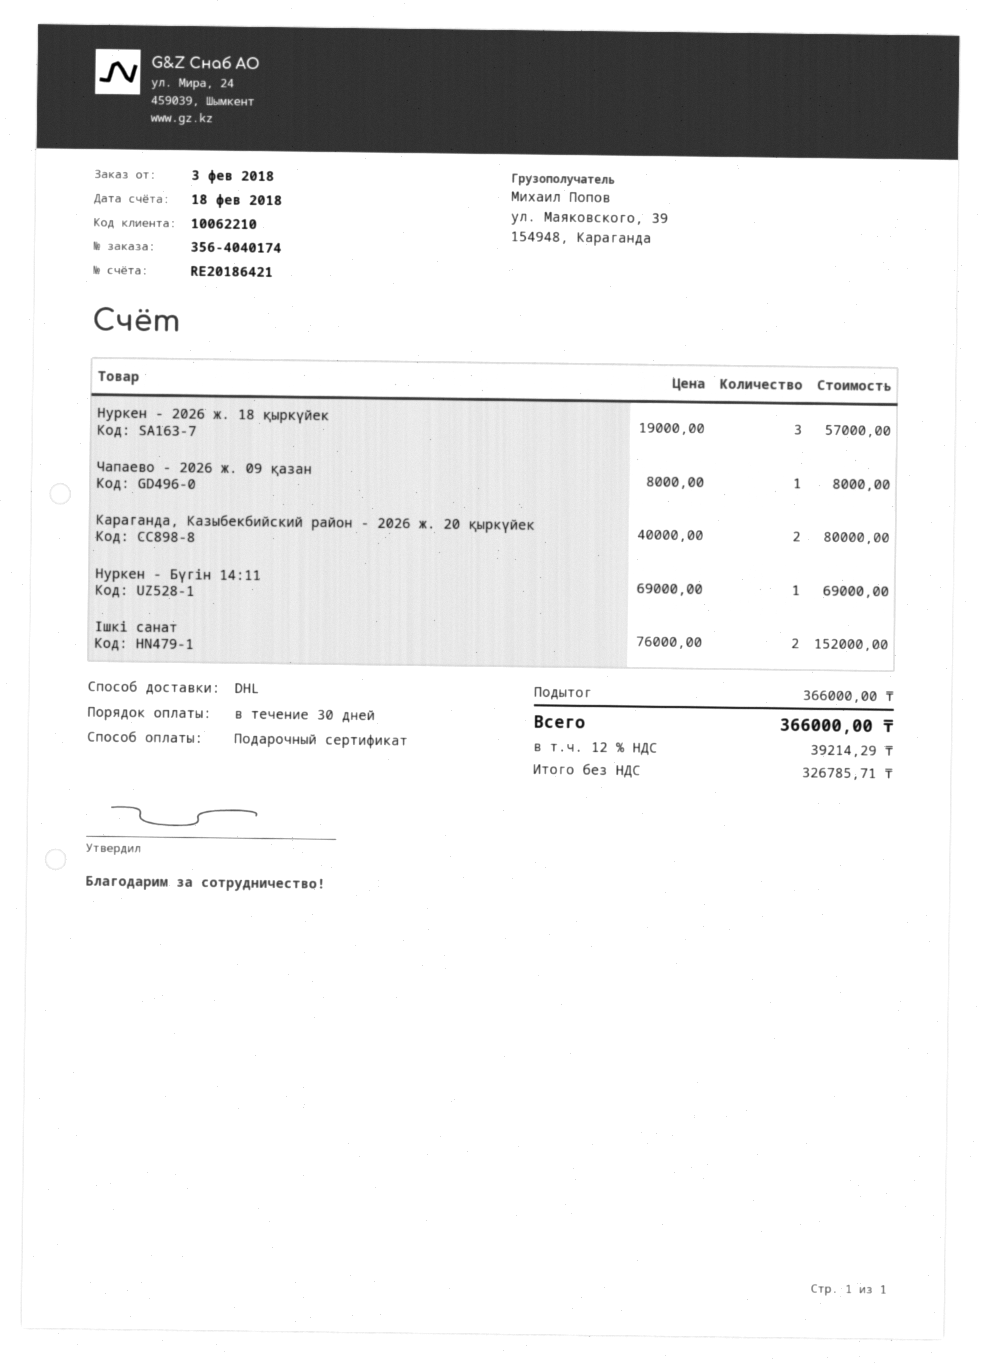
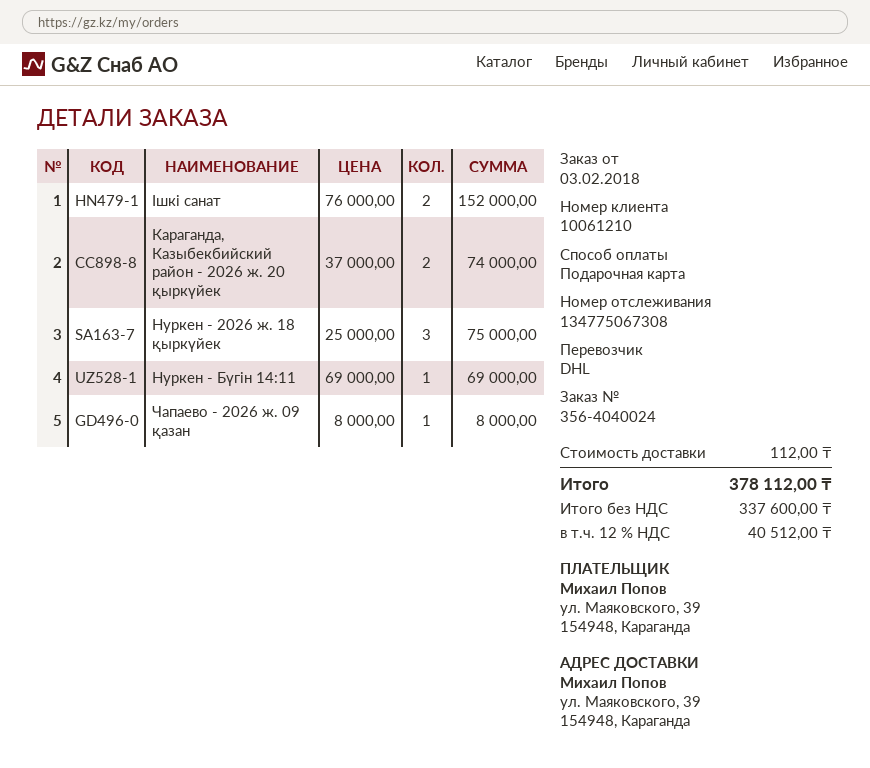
order number: 356-4040174 -> 356-4040024
customer number: 10062210 -> 10061210
Нуркен - 2026 ж. 18 қыркүйек: 3 x 19000.00 = 57000.00 -> 3 x 25000.00 = 75000.00
Караганда, Казыбекбийский район - 2026 ж. 20 қыркүйек: 2 x 40000.00 = 80000.00 -> 2 x 37000.00 = 74000.00
shipping: none -> 112.00
net: 326785.71 -> 337600.00
tax: 12% = 39214.29 -> 12% = 40512.00
total: 366000.00 -> 378112.00

